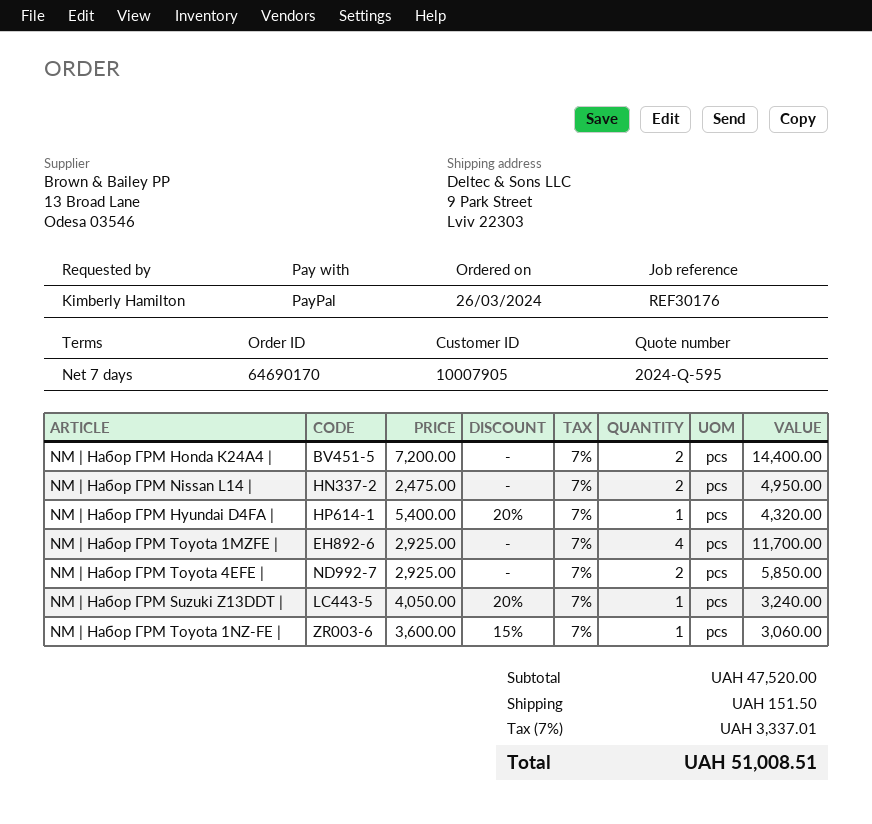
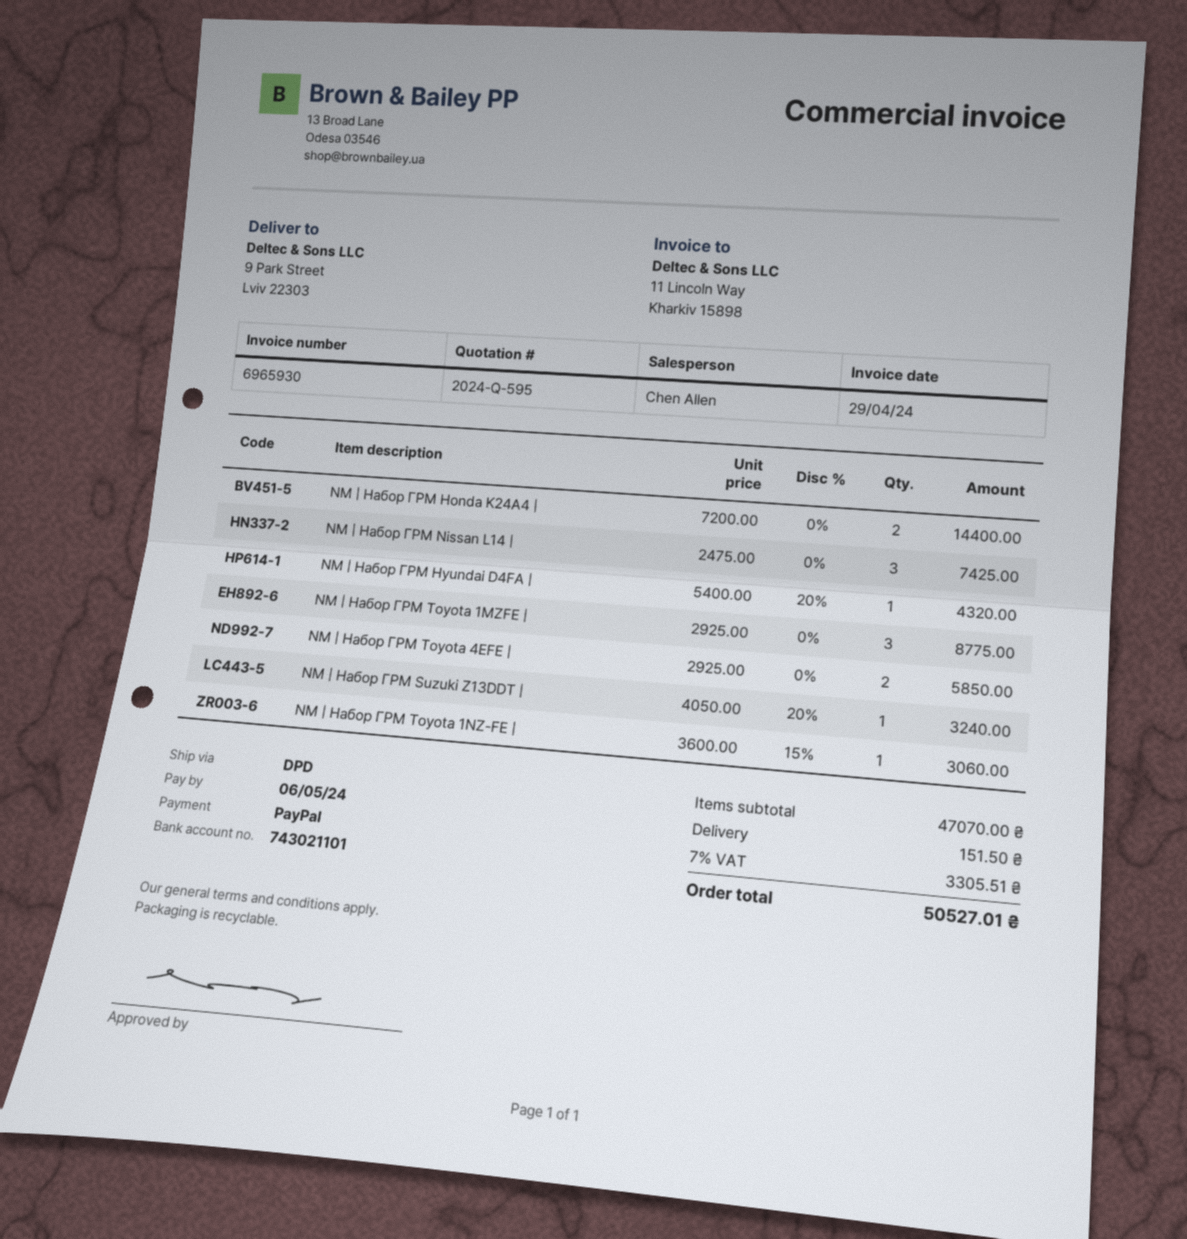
NM | Набор ГРМ Nissan L14 |: 2 x 2475.00 = 4950.00 -> 3 x 2475.00 = 7425.00
NM | Набор ГРМ Toyota 1MZFE |: 4 x 2925.00 = 11700.00 -> 3 x 2925.00 = 8775.00
subtotal: 47520.00 -> 47070.00
tax: 7% = 3337.01 -> 7% = 3305.51
total: 51008.51 -> 50527.01

